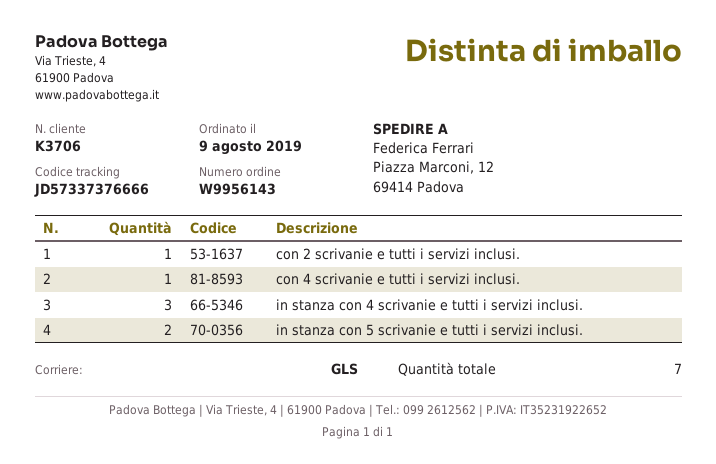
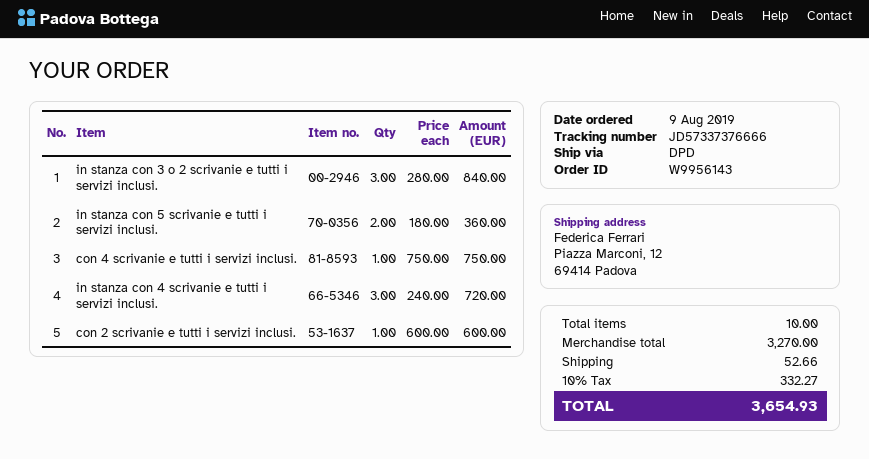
shipping method: GLS -> DPD
in stanza con 3 o 2 scrivanie e tutti i servizi inclusi.: none -> 3
total quantity: 7 -> 10

